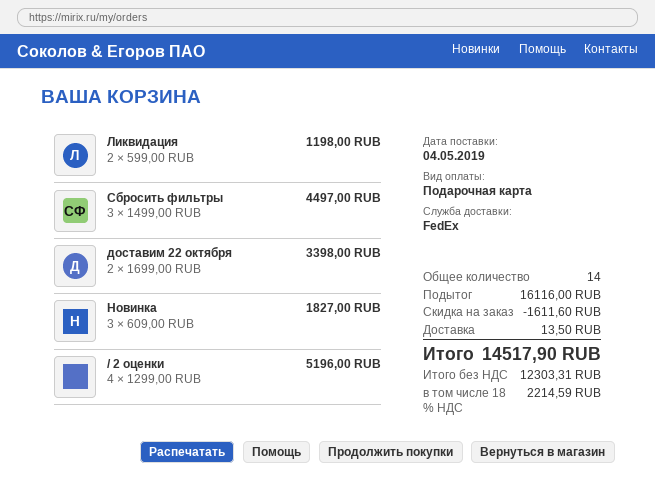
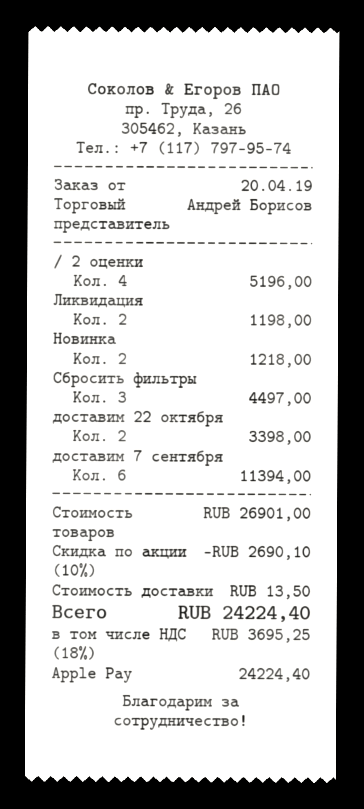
payment method: gift card -> Apple Pay
Новинка: 3 for 1827.00 -> 2 for 1218.00
доставим 7 сентября: none -> 6 for 11394.00
subtotal: 16116.00 -> 26901.00
discount: 1611.60 -> 2690.10
tax: 18% = 2214.59 -> 18% = 3695.25
total: 14517.90 -> 24224.40

